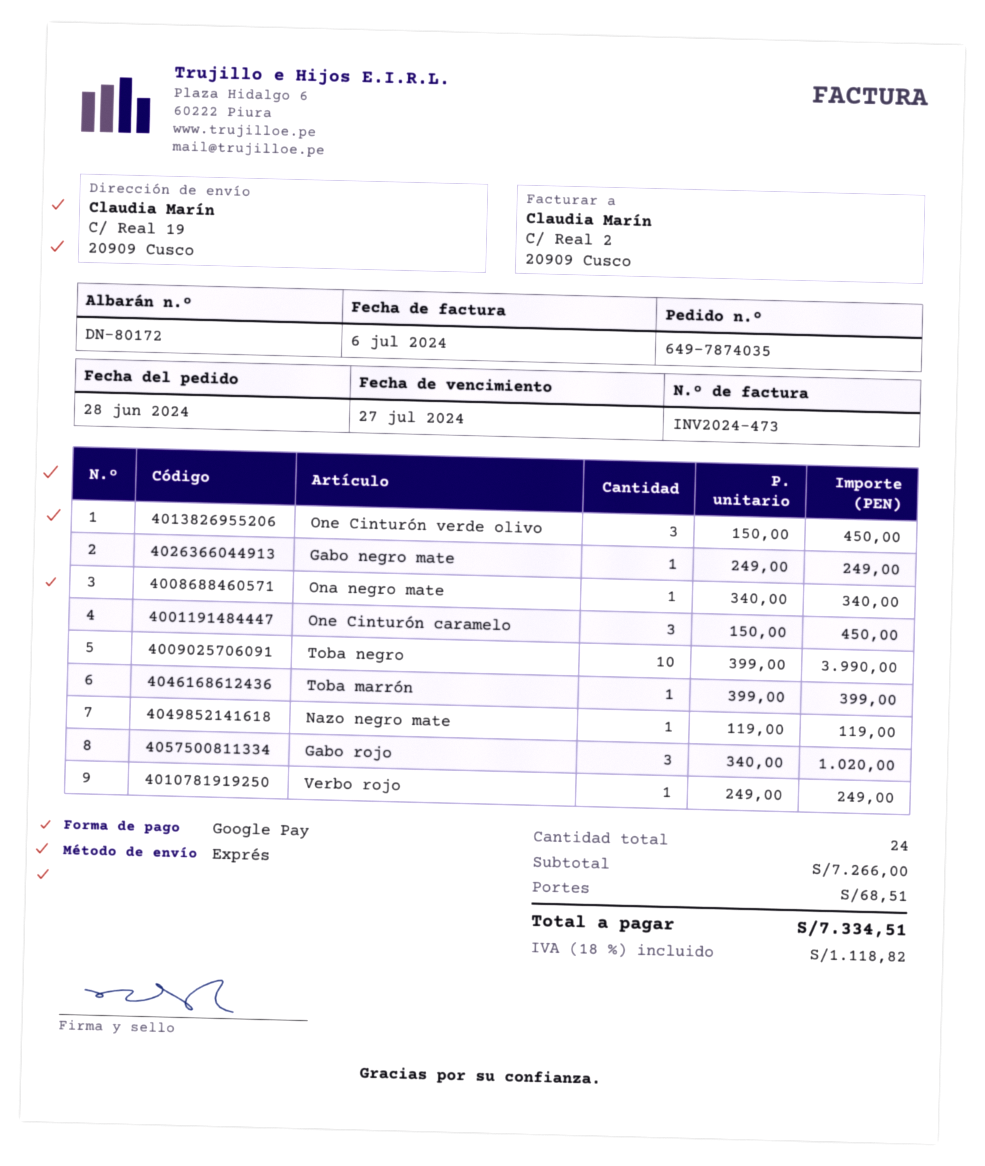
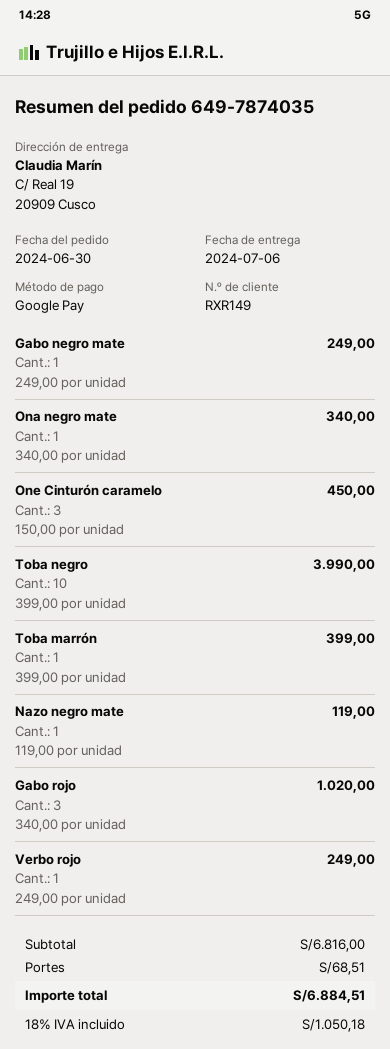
order date: 2024-06-28 -> 2024-06-30
One Cinturón verde olivo: 3 x 150.00 = 450.00 -> none
subtotal: 7266.00 -> 6816.00
tax: 18% = 1118.82 -> 18% = 1050.18
total: 7334.51 -> 6884.51

